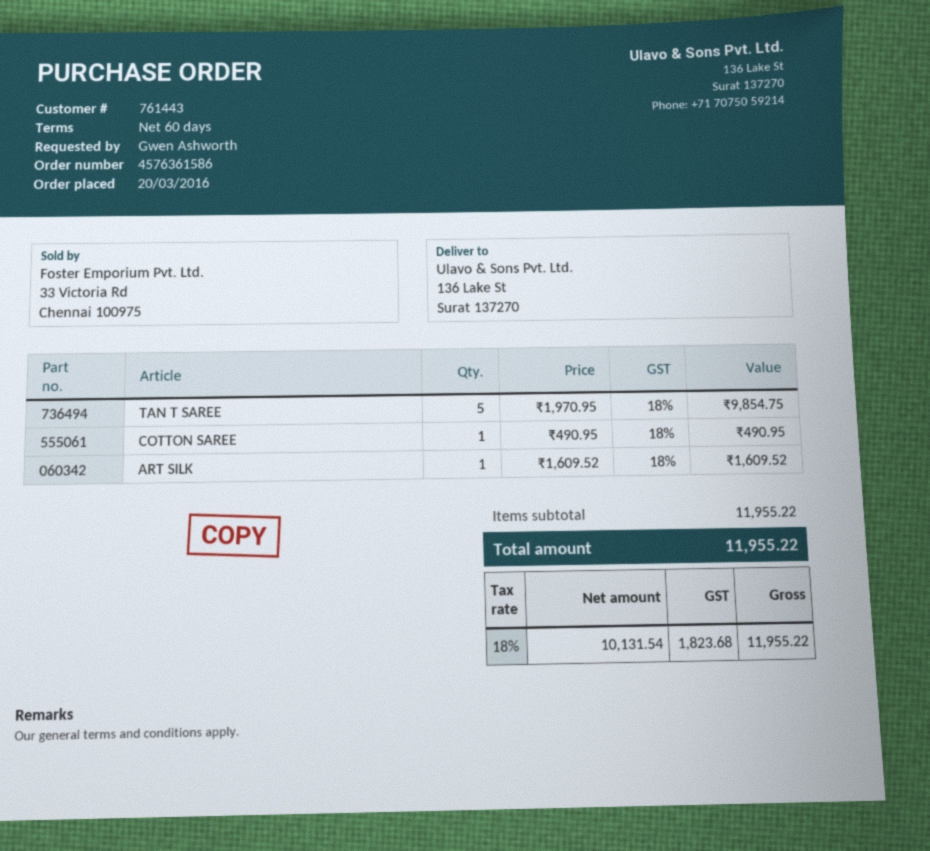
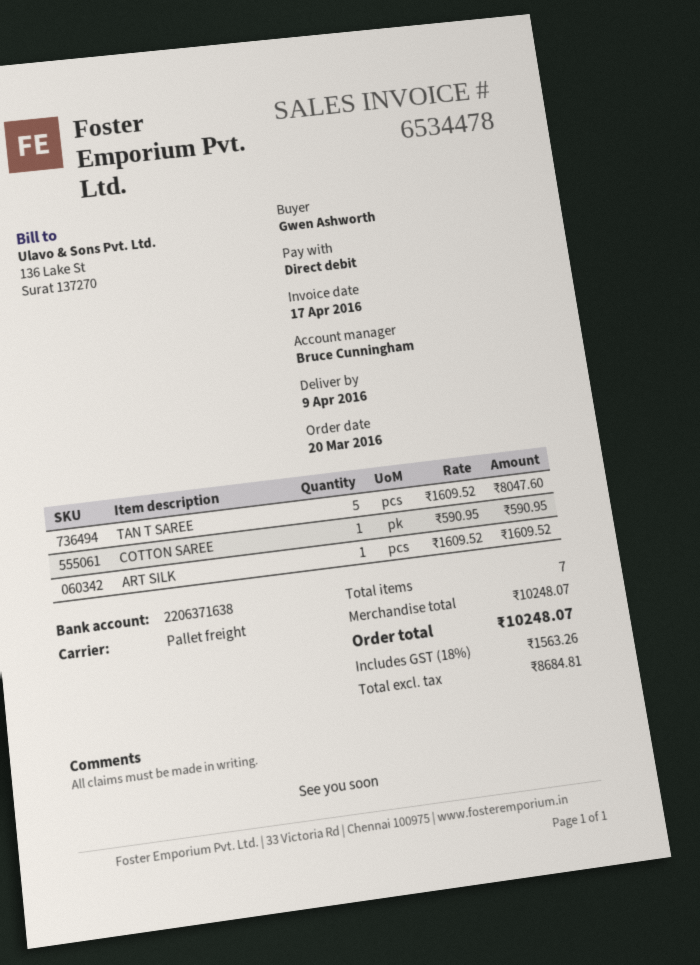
TAN T SAREE: 5 x 1970.95 = 9854.75 -> 5 x 1609.52 = 8047.60
COTTON SAREE: 1 x 490.95 = 490.95 -> 1 x 590.95 = 590.95
subtotal: 11955.22 -> 10248.07
net: 10131.54 -> 8684.81
tax: 18% = 1823.68 -> 18% = 1563.26
total: 11955.22 -> 10248.07

